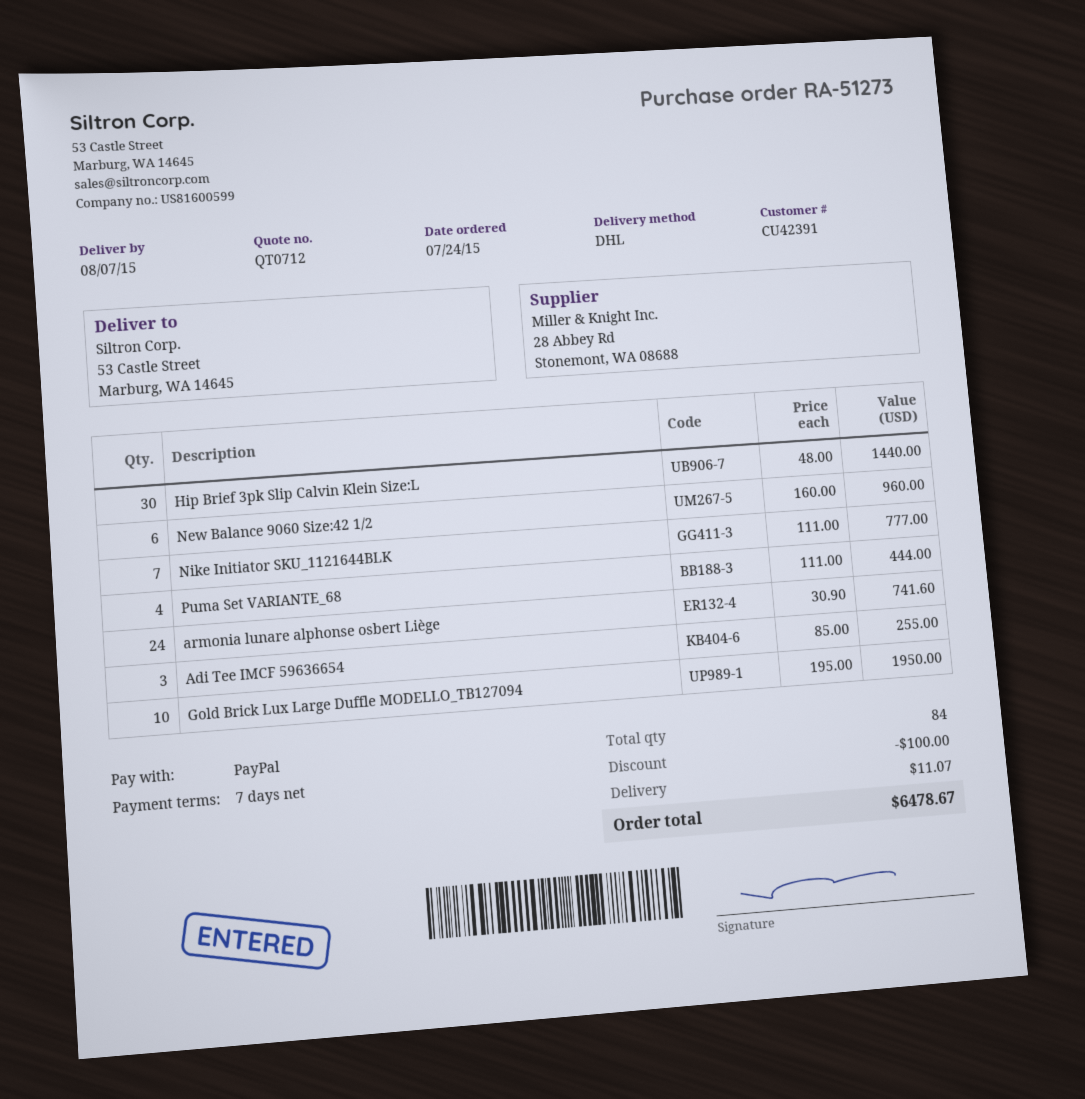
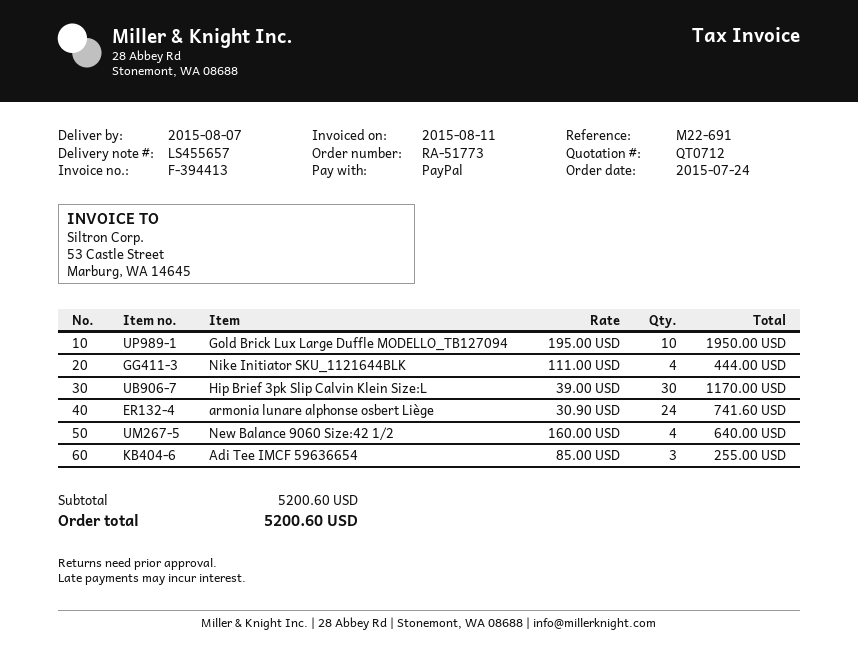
order number: RA-51273 -> RA-51773
Hip Brief 3pk Slip Calvin Klein Size:L: 30 x 48.00 = 1440.00 -> 30 x 39.00 = 1170.00
New Balance 9060 Size:42 1/2: 6 x 160.00 = 960.00 -> 4 x 160.00 = 640.00
Nike Initiator SKU_1121644BLK: 7 x 111.00 = 777.00 -> 4 x 111.00 = 444.00
Puma Set VARIANTE_68: 4 x 111.00 = 444.00 -> none
discount: 100.00 -> none
shipping: 11.07 -> none
total: 6478.67 -> 5200.60

